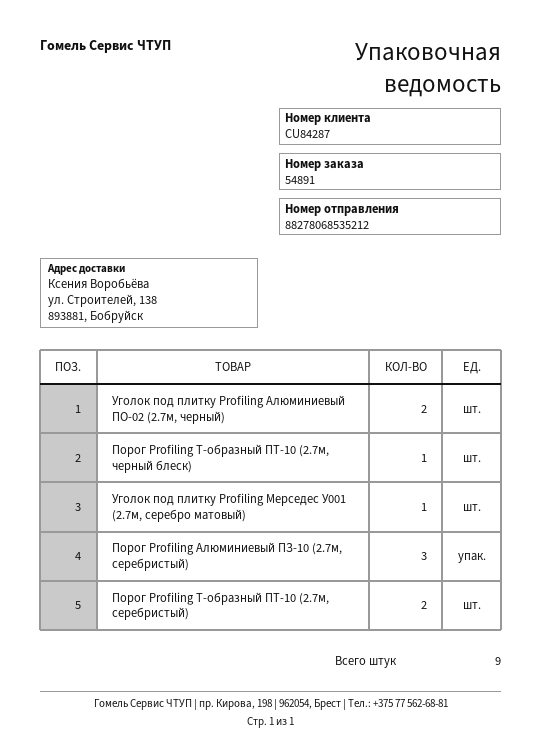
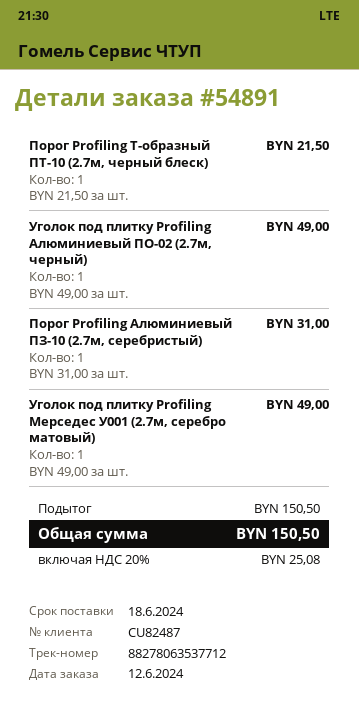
customer number: CU84287 -> CU82487
tracking number: 88278068535212 -> 88278063537712
Уголок под плитку Profiling Алюминиевый ПО-02 (2.7м, черный): 2 -> 1
Порог Profiling Алюминиевый ПЗ-10 (2.7м, серебристый): 3 -> 1
Порог Profiling Т-образный ПТ-10 (2.7м, серебристый): 2 -> none

